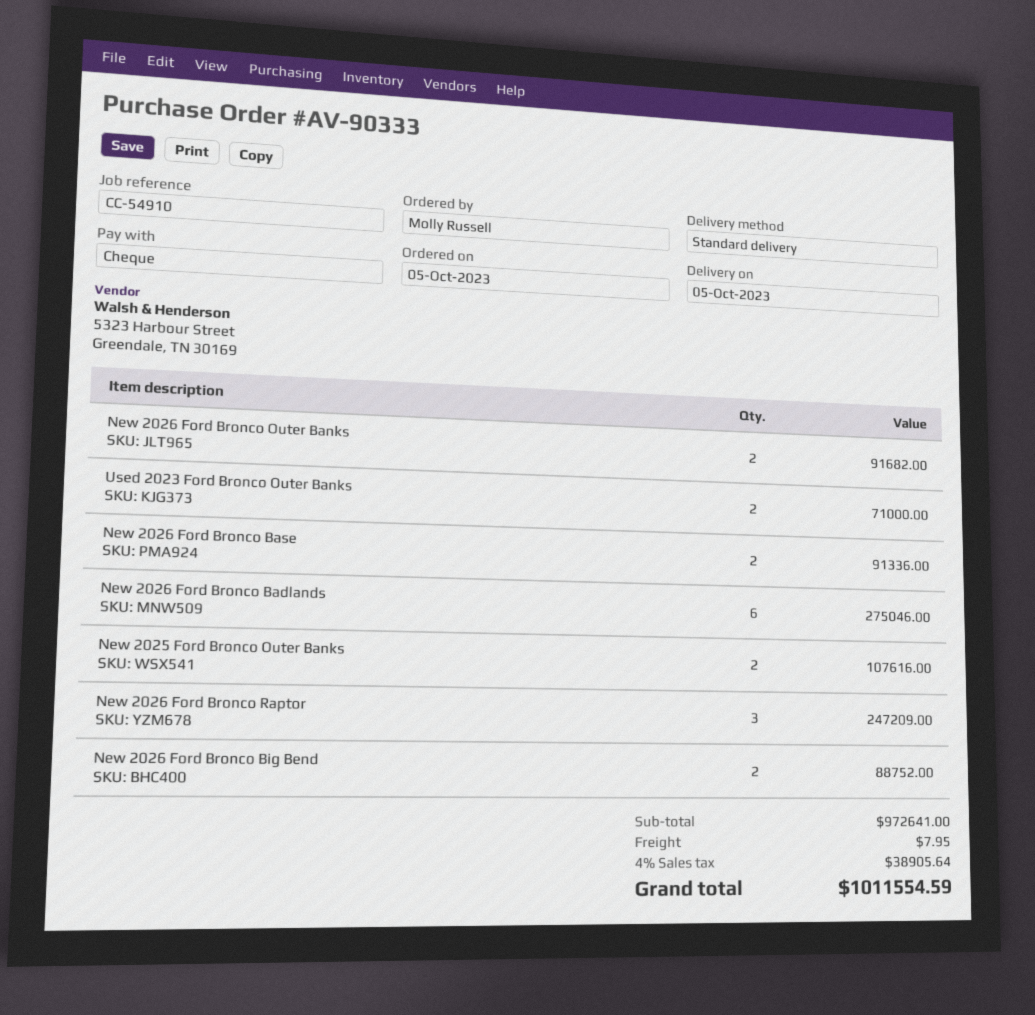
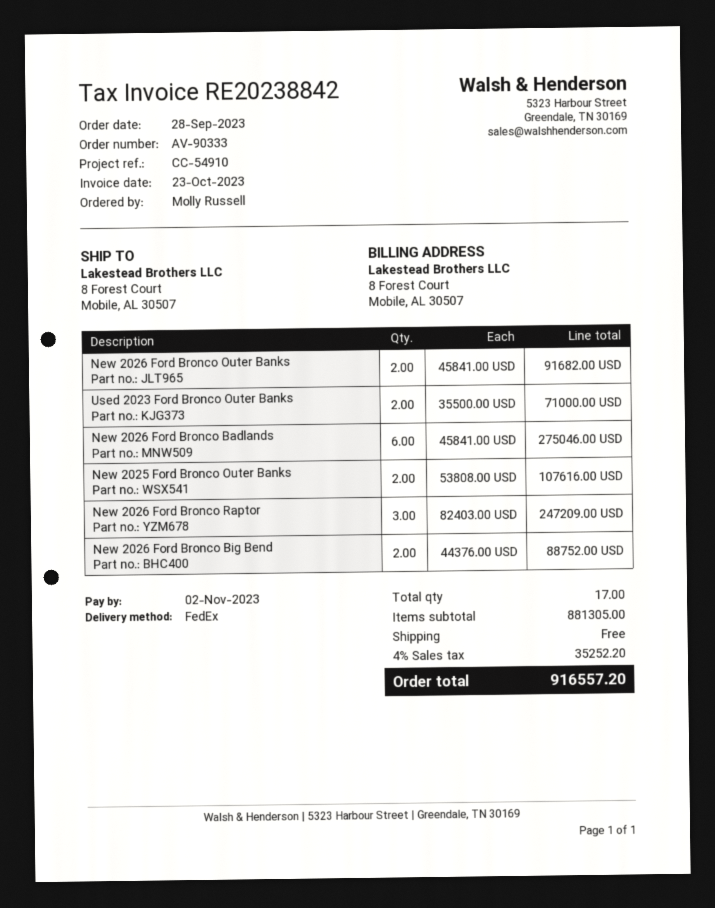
order date: 2023-10-05 -> 2023-09-28
shipping method: standard -> FedEx
New 2026 Ford Bronco Base: 2 for 91336.00 -> none
subtotal: 972641.00 -> 881305.00
shipping: 7.95 -> 0.00
tax: 4% = 38905.64 -> 4% = 35252.20
total: 1011554.59 -> 916557.20

